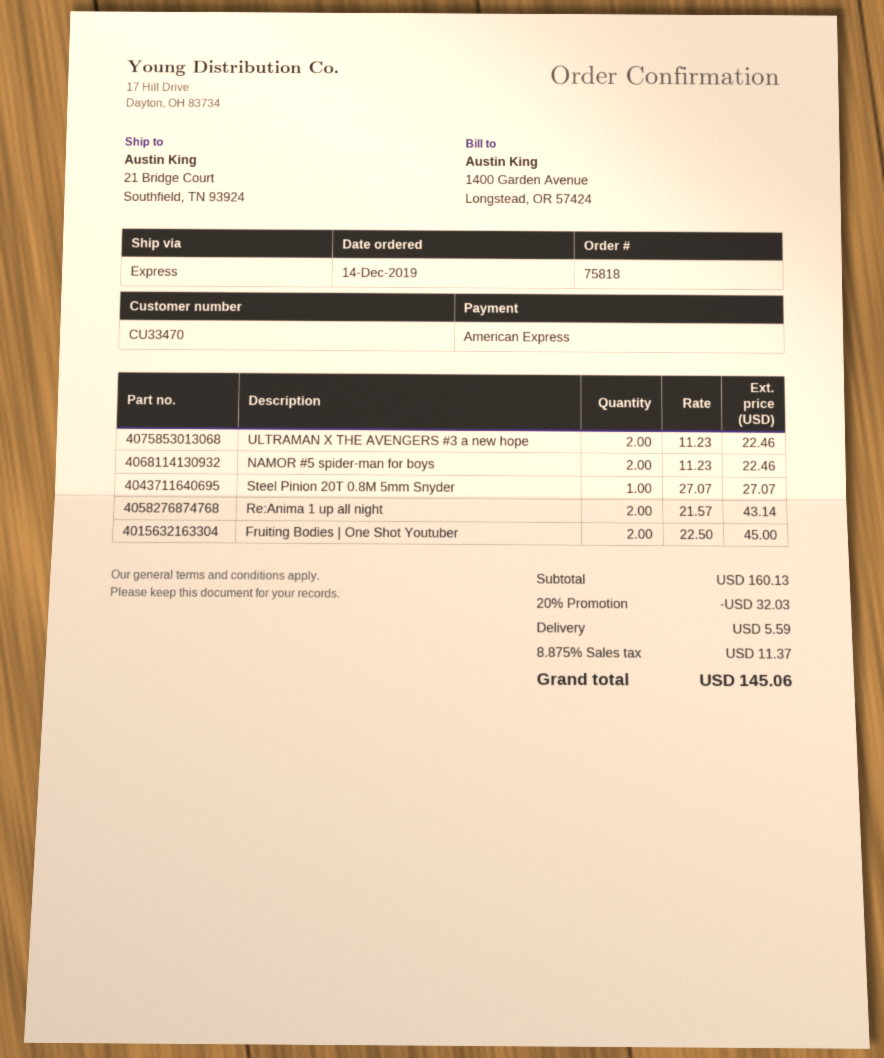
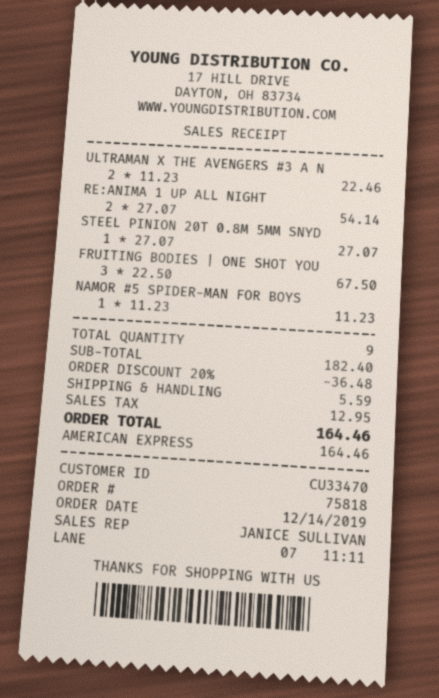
NAMOR #5 spider-man for boys: 2 x 11.23 = 22.46 -> 1 x 11.23 = 11.23
Re:Anima 1 up all night: 2 x 21.57 = 43.14 -> 2 x 27.07 = 54.14
Fruiting Bodies | One Shot Youtuber: 2 x 22.50 = 45.00 -> 3 x 22.50 = 67.50
subtotal: 160.13 -> 182.40
discount: 20% = 32.03 -> 20% = 36.48
tax: 11.37 -> 12.95
total: 145.06 -> 164.46

